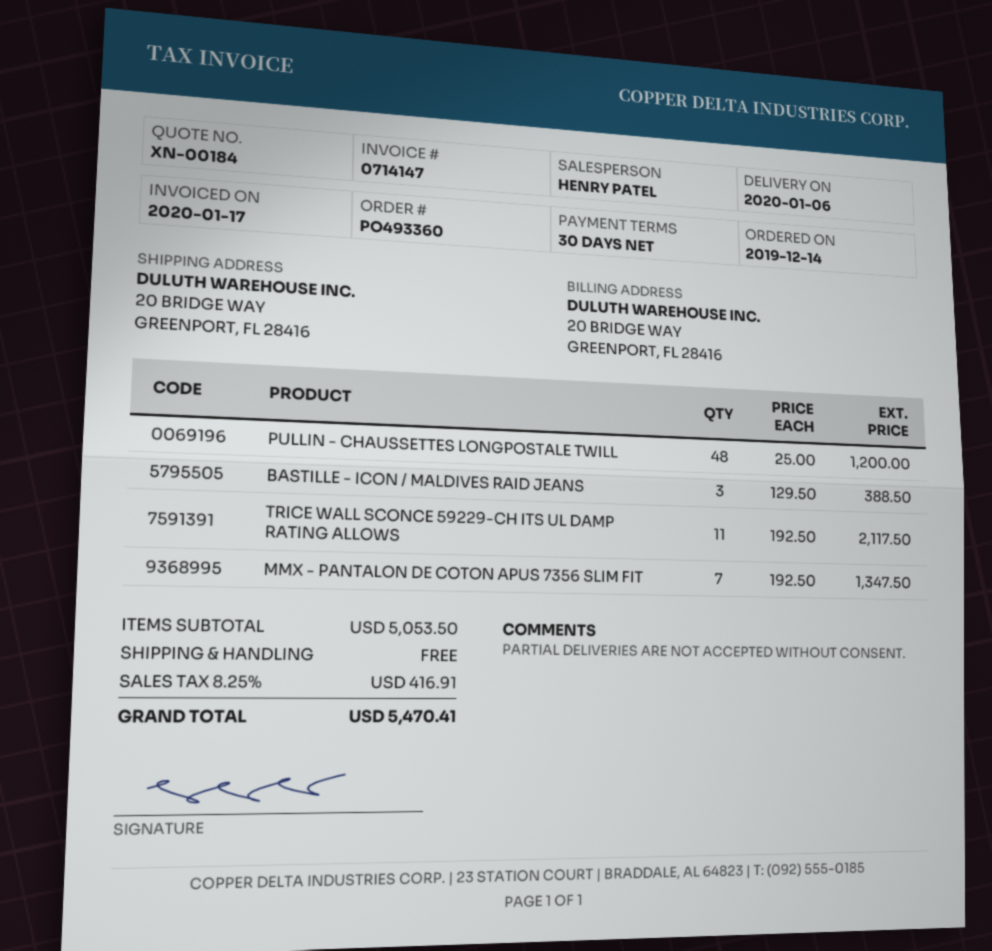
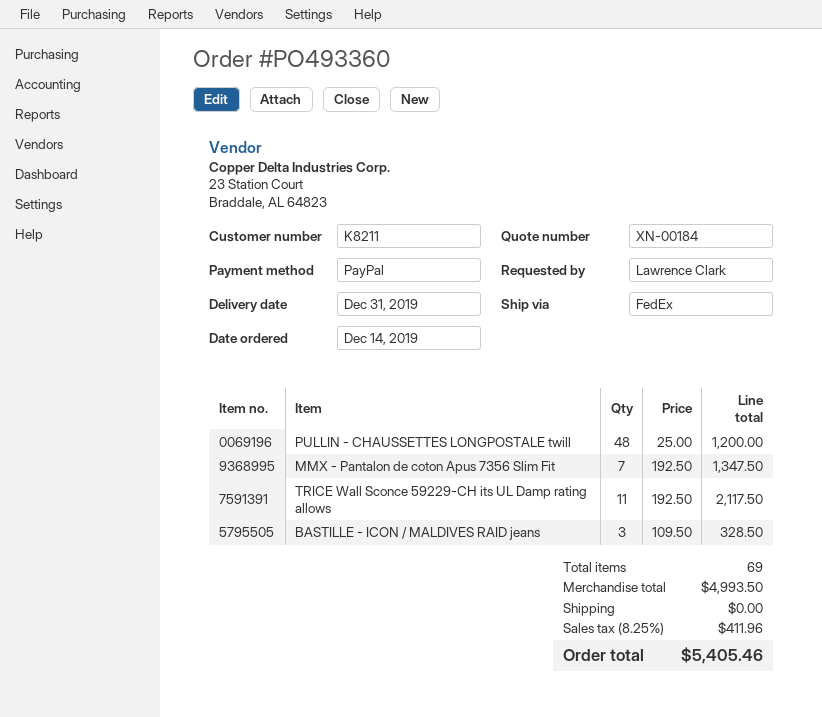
delivery date: 2020-01-06 -> 2019-12-31
BASTILLE - ICON / MALDIVES RAID JEANS: 3 x 129.50 = 388.50 -> 3 x 109.50 = 328.50
subtotal: 5053.50 -> 4993.50
tax: 8.25% = 416.91 -> 8.25% = 411.96
total: 5470.41 -> 5405.46

